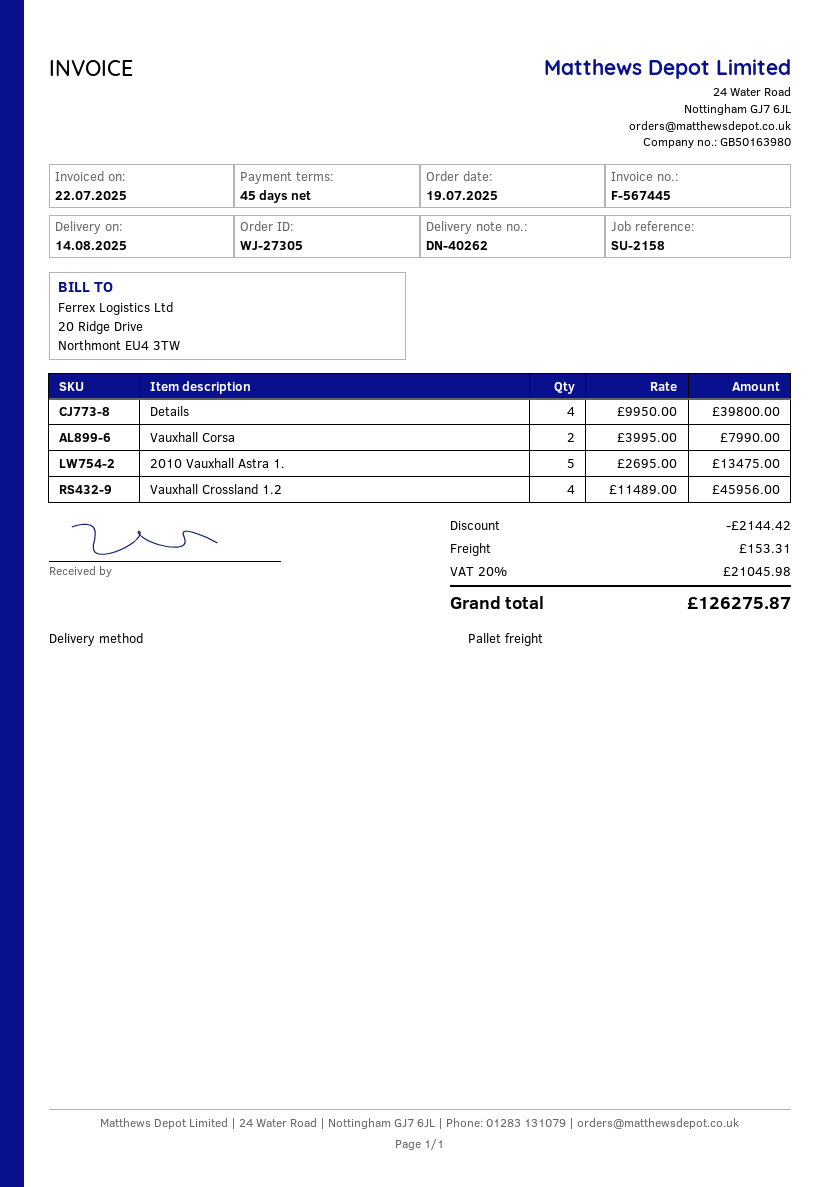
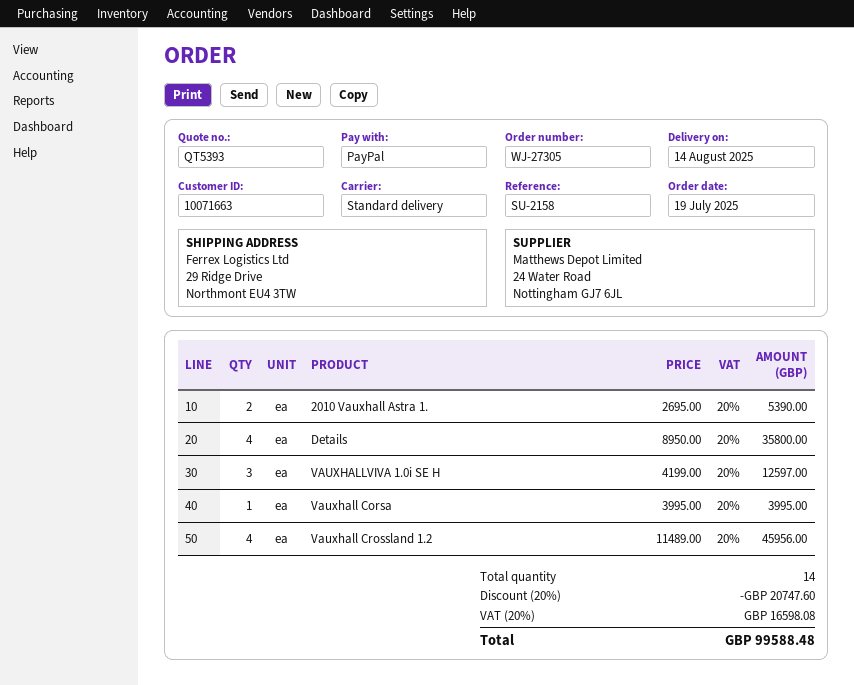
shipping method: pallet freight -> standard
Details: 4 x 9950.00 = 39800.00 -> 4 x 8950.00 = 35800.00
Vauxhall Corsa: 2 x 3995.00 = 7990.00 -> 1 x 3995.00 = 3995.00
2010 Vauxhall Astra 1.: 5 x 2695.00 = 13475.00 -> 2 x 2695.00 = 5390.00
VAUXHALLVIVA 1.0i SE H: none -> 3 x 4199.00 = 12597.00
discount: 2144.42 -> 20747.60
shipping: 153.31 -> none
tax: 20% = 21045.98 -> 20% = 16598.08
total: 126275.87 -> 99588.48

